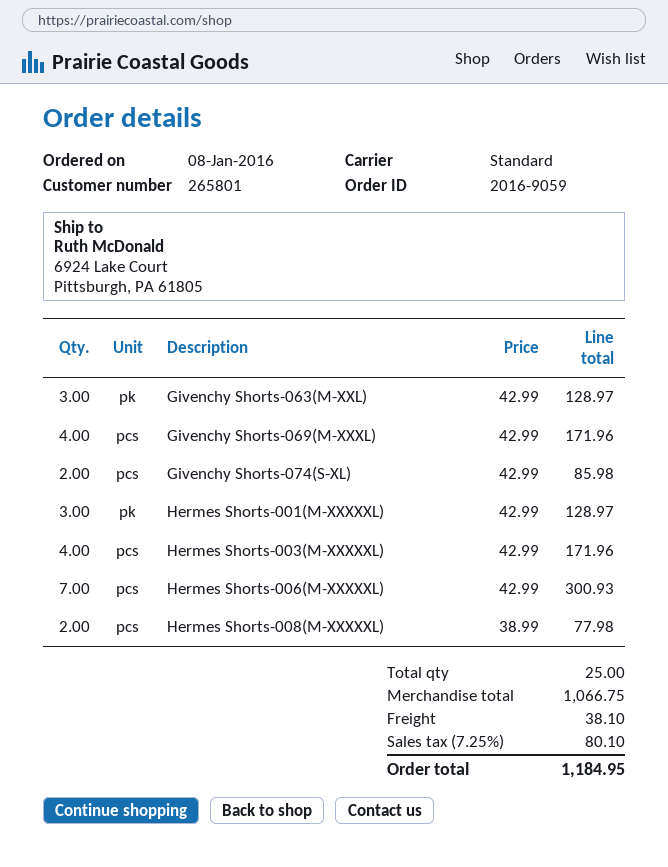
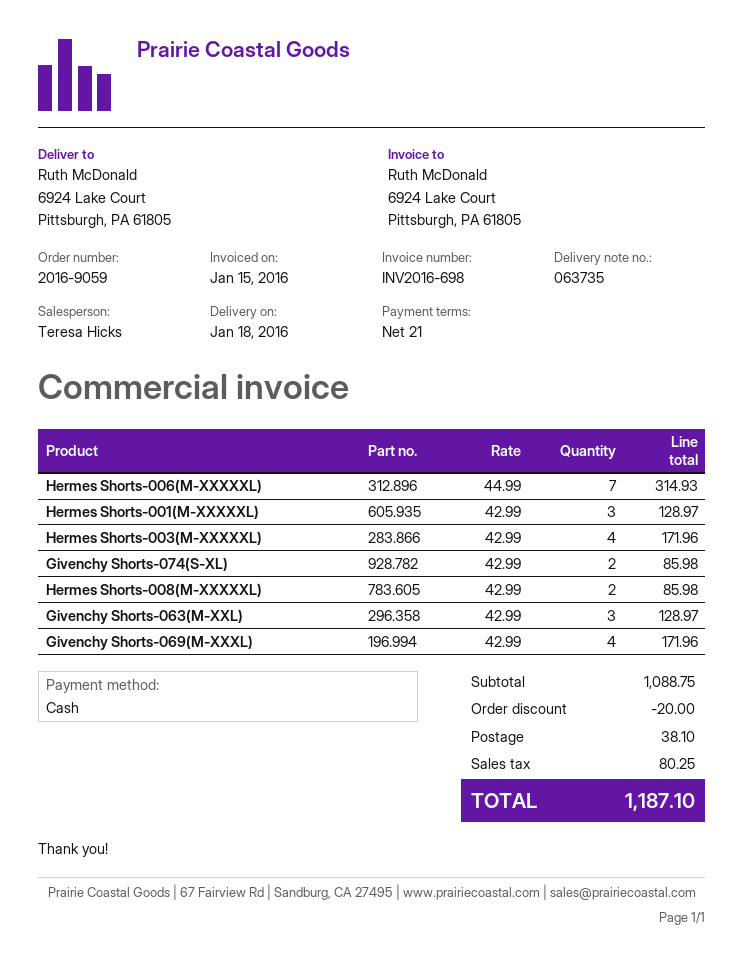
Hermes Shorts-006(M-XXXXXL): 7 x 42.99 = 300.93 -> 7 x 44.99 = 314.93
Hermes Shorts-008(M-XXXXXL): 2 x 38.99 = 77.98 -> 2 x 42.99 = 85.98
subtotal: 1066.75 -> 1088.75
discount: none -> 20.00
tax: 80.10 -> 80.25
total: 1184.95 -> 1187.10

